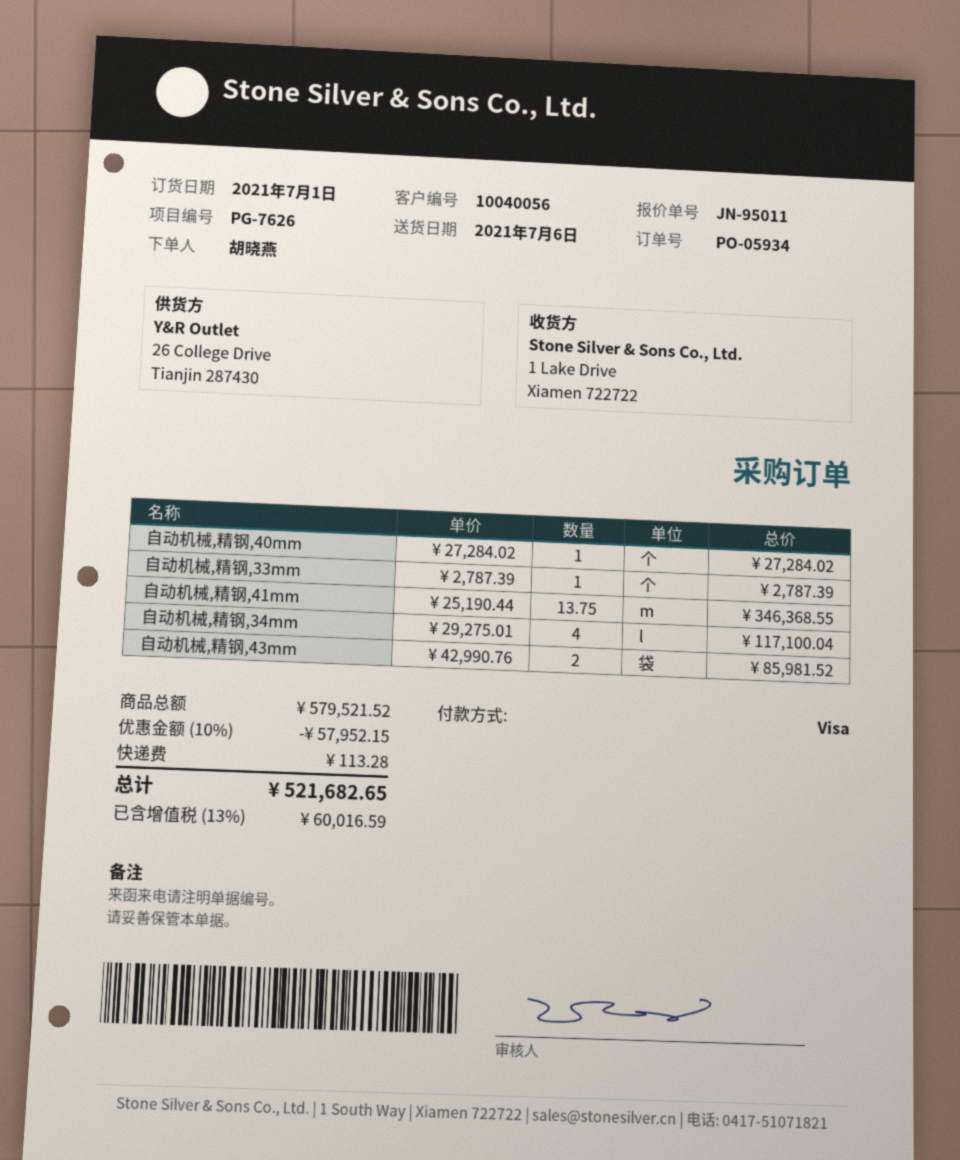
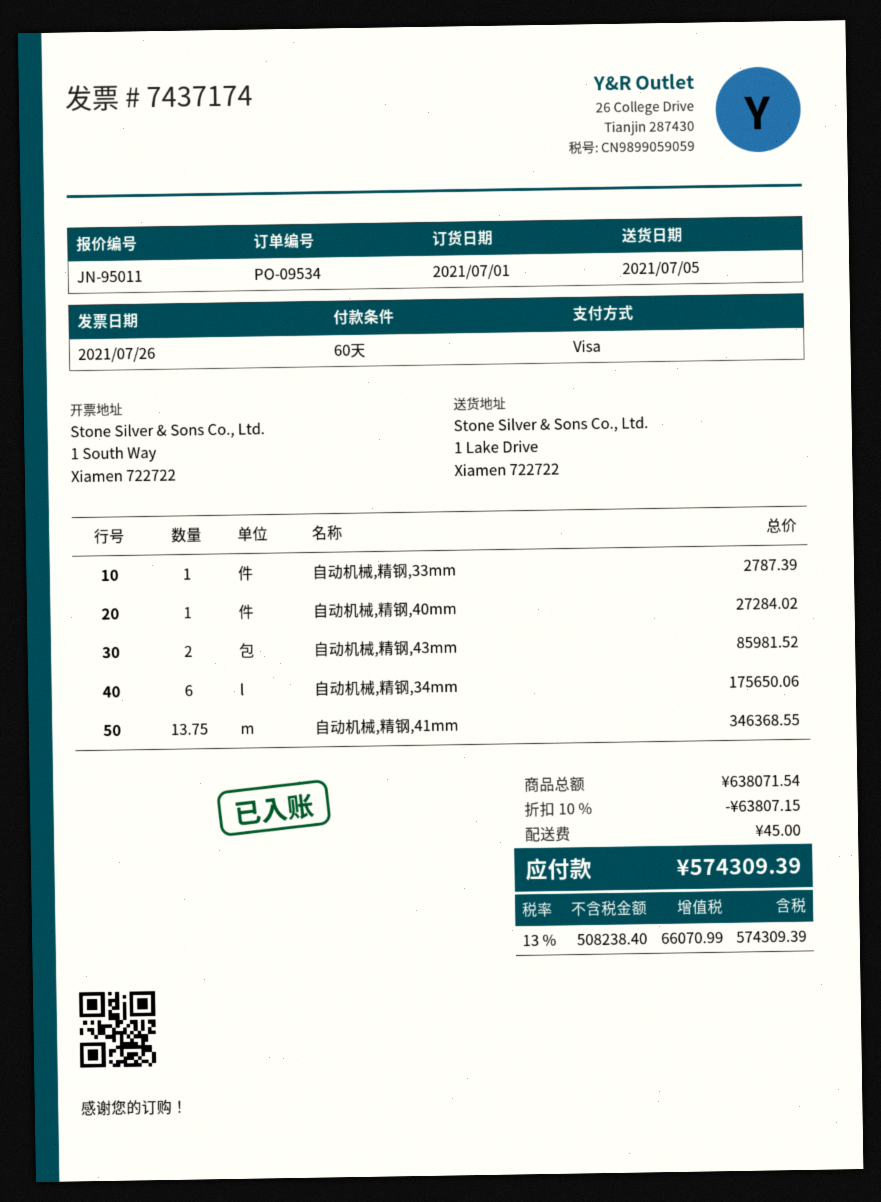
order number: PO-05934 -> PO-09534
delivery date: 2021-07-06 -> 2021-07-05
自动机械,精钢,34mm: 4 for 117100.04 -> 6 for 175650.06
subtotal: 579521.52 -> 638071.54
discount: 10% = 57952.15 -> 10% = 63807.15
shipping: 113.28 -> 45.00
tax: 13% = 60016.59 -> 13% = 66070.99
total: 521682.65 -> 574309.39

